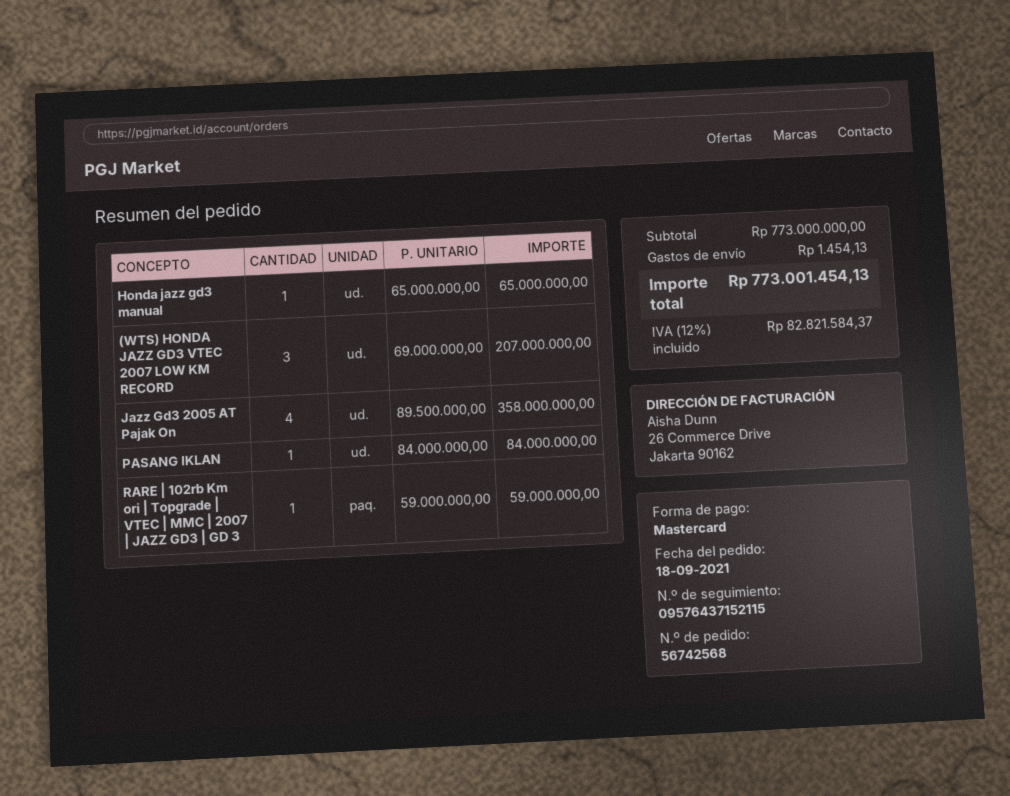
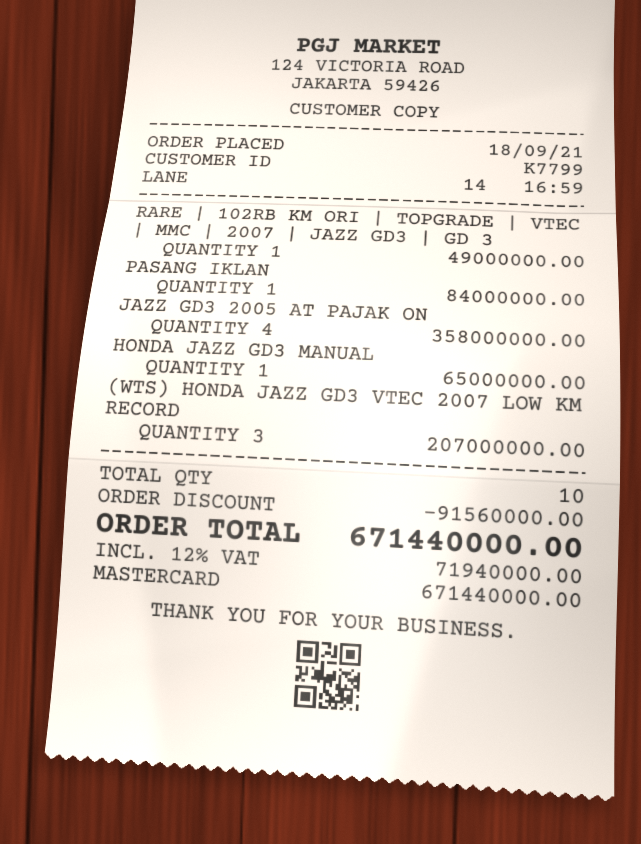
RARE | 102rb Km ori | Topgrade | VTEC | MMC | 2007 | JAZZ GD3 | GD 3: 1 for 59000000.00 -> 1 for 49000000.00
discount: none -> 91560000.00
shipping: 1454.13 -> none
tax: 12% = 82821584.37 -> 12% = 71940000.00
total: 773001454.13 -> 671440000.00

